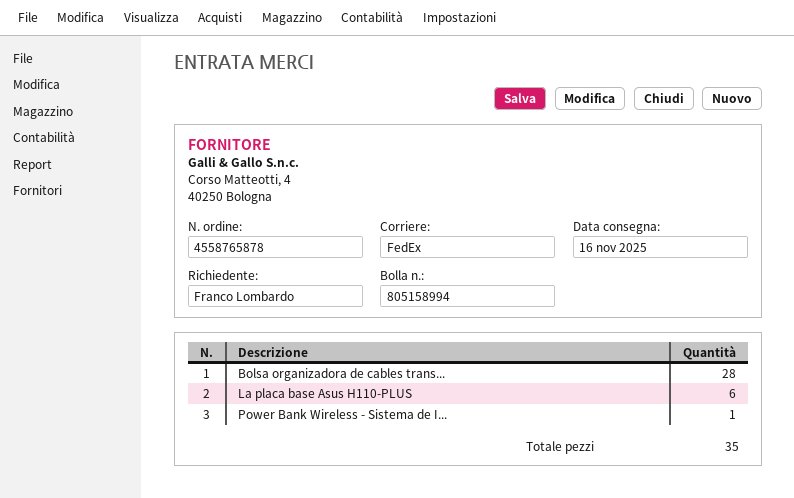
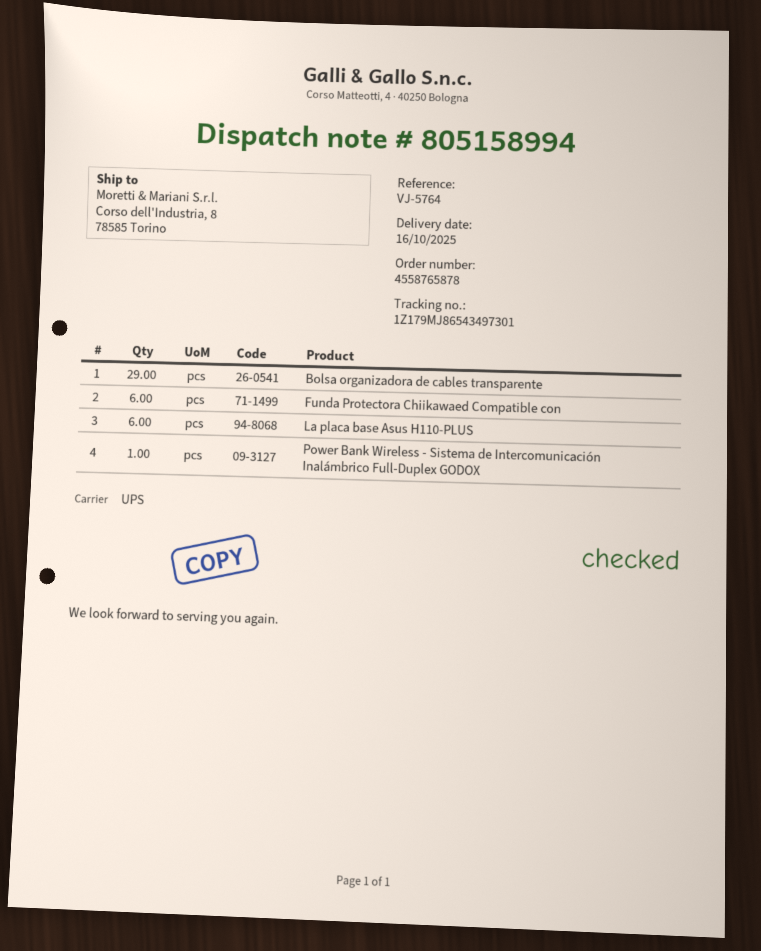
delivery date: 2025-11-16 -> 2025-10-16
shipping method: FedEx -> UPS
Bolsa organizadora de cables trans...: 28 -> 29
Funda Protectora Chiikawaed Compatible con: none -> 6

